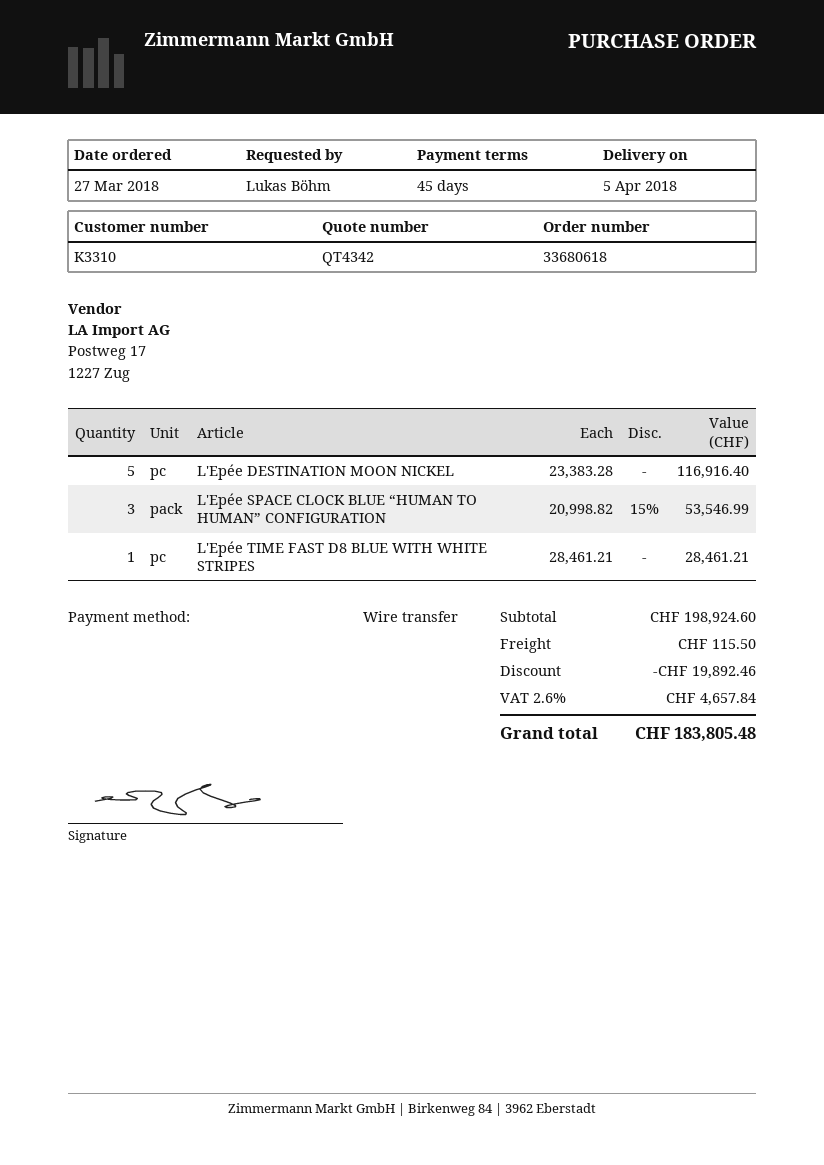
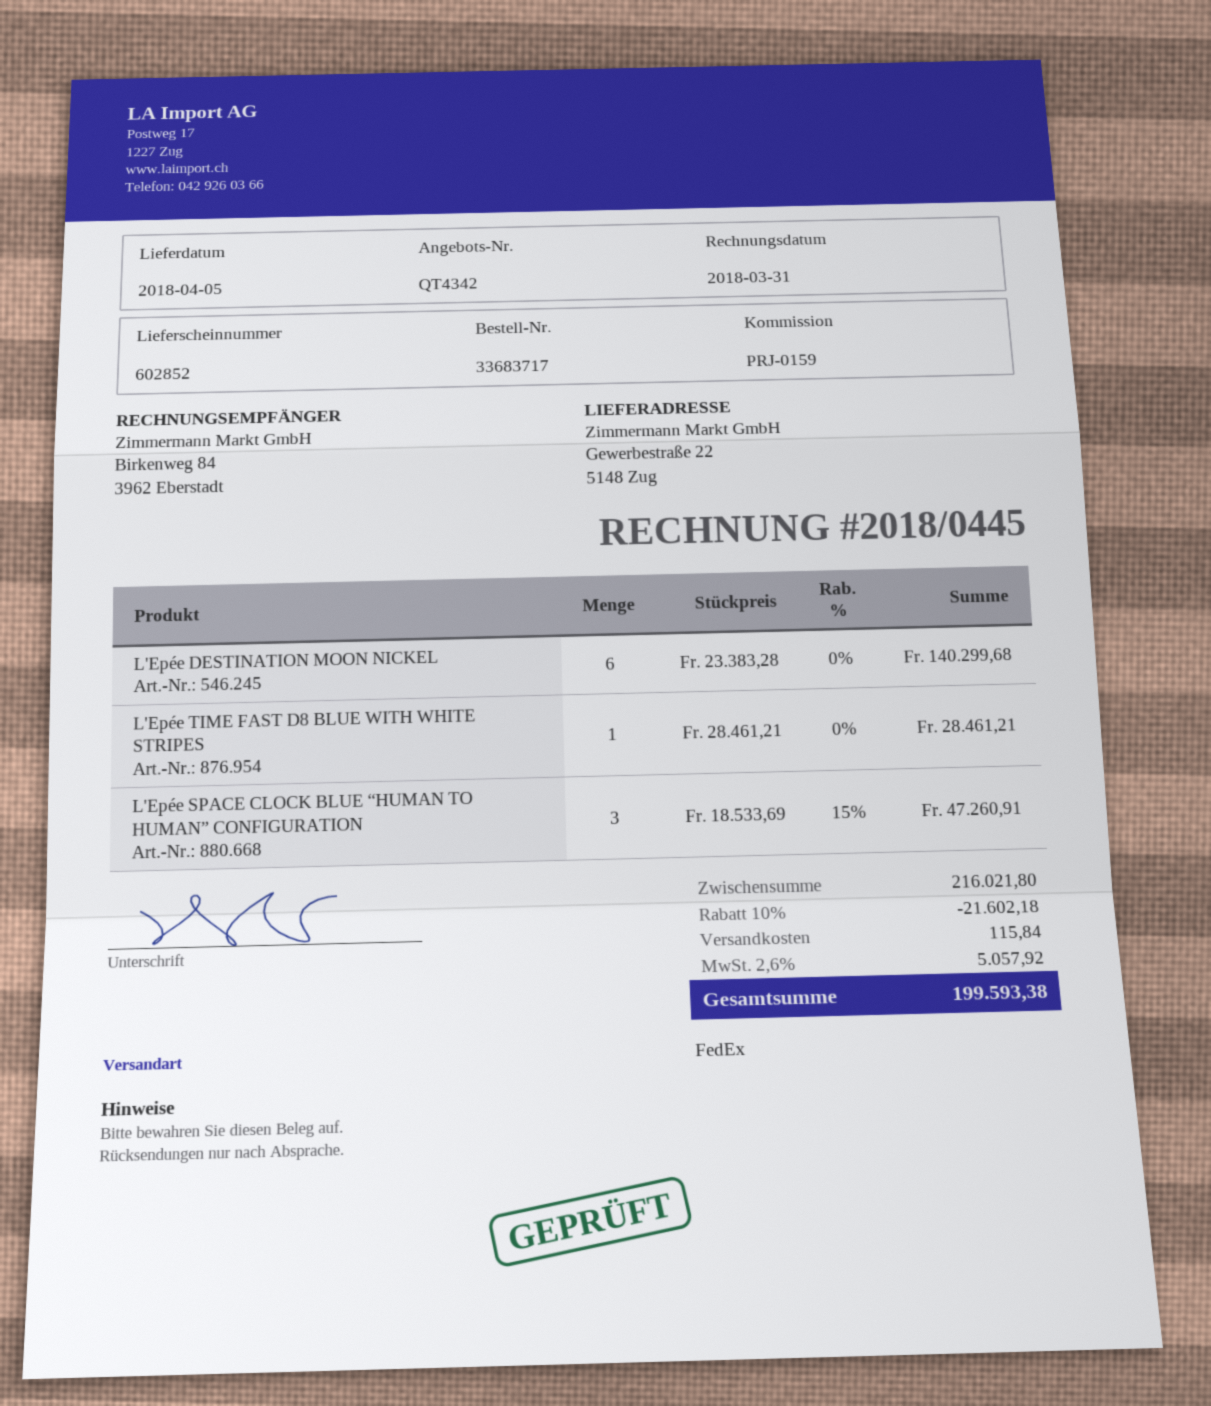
order number: 33680618 -> 33683717
L'Epée DESTINATION MOON NICKEL: 5 x 23383.28 = 116916.40 -> 6 x 23383.28 = 140299.68
L'Epée SPACE CLOCK BLUE “HUMAN TO HUMAN” CONFIGURATION: 3 x 20998.82 - 15% = 53546.99 -> 3 x 18533.69 - 15% = 47260.91
subtotal: 198924.60 -> 216021.80
discount: 19892.46 -> 21602.18
shipping: 115.50 -> 115.84
tax: 2.6% = 4657.84 -> 2.6% = 5057.92
total: 183805.48 -> 199593.38

